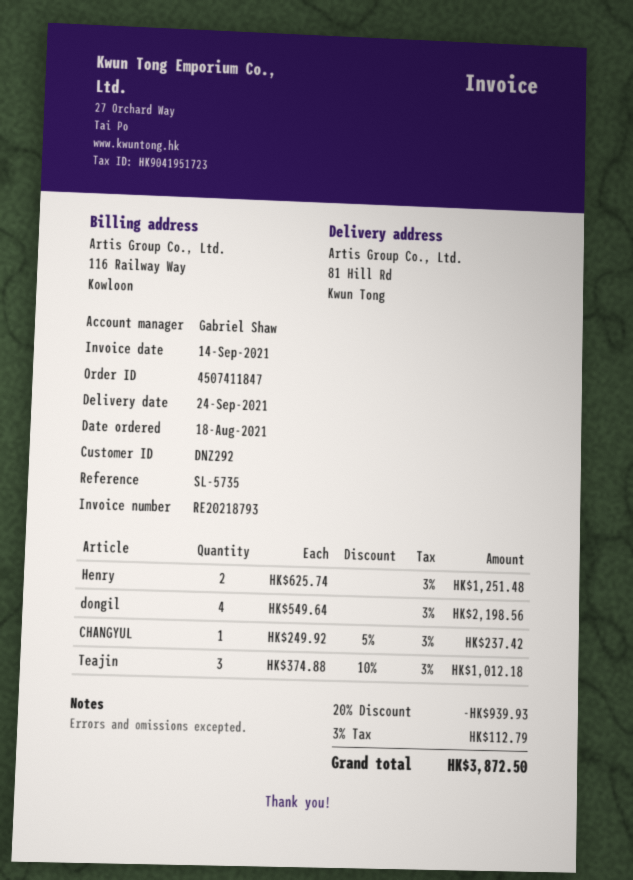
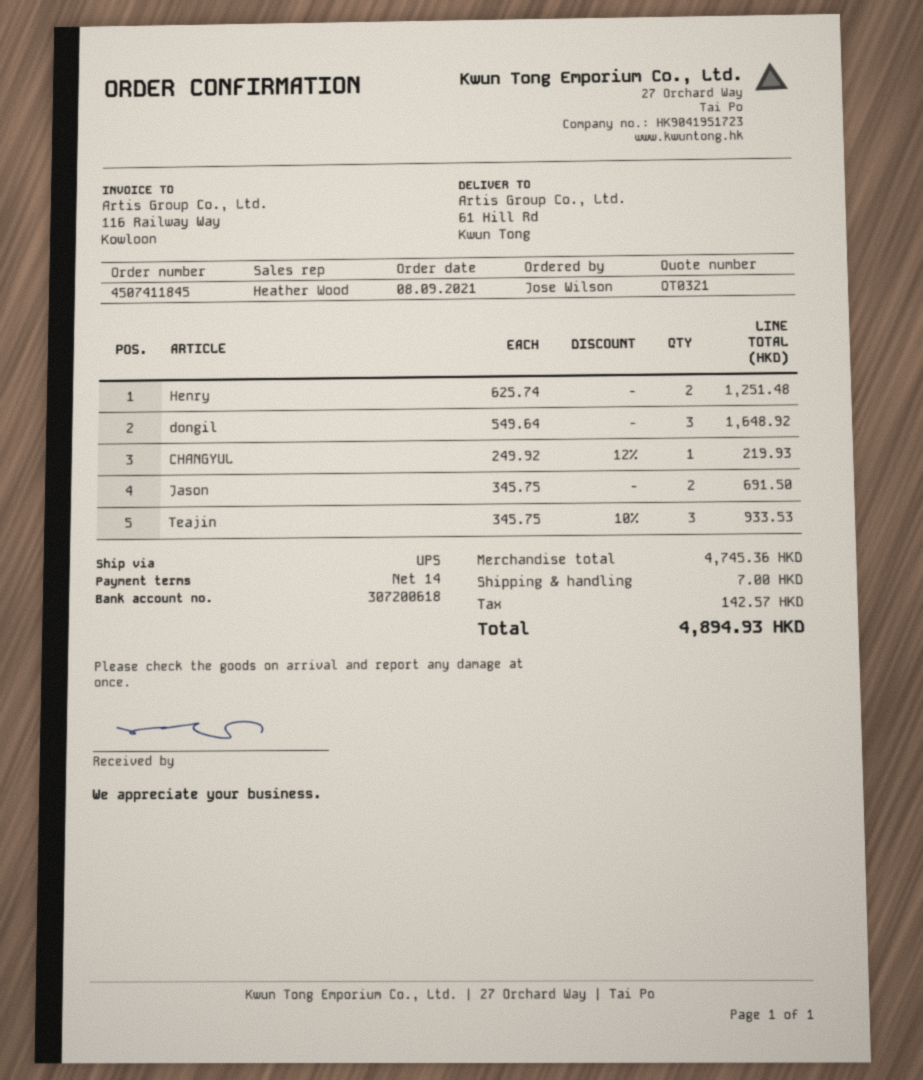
order number: 4507411847 -> 4507411845
order date: 2021-08-18 -> 2021-09-08
sales rep: Gabriel Shaw -> Heather Wood
ship to: 81 Hill Rd, Kwun Tong -> 61 Hill Rd, Kwun Tong
dongil: 4 x 549.64 = 2198.56 -> 3 x 549.64 = 1648.92
CHANGYUL: 1 x 249.92 - 5% = 237.42 -> 1 x 249.92 - 12% = 219.93
Teajin: 3 x 374.88 - 10% = 1012.18 -> 3 x 345.75 - 10% = 933.53
Jason: none -> 2 x 345.75 = 691.50
discount: 20% = 939.93 -> none
shipping: none -> 7.00
tax: 112.79 -> 142.57
total: 3872.50 -> 4894.93

